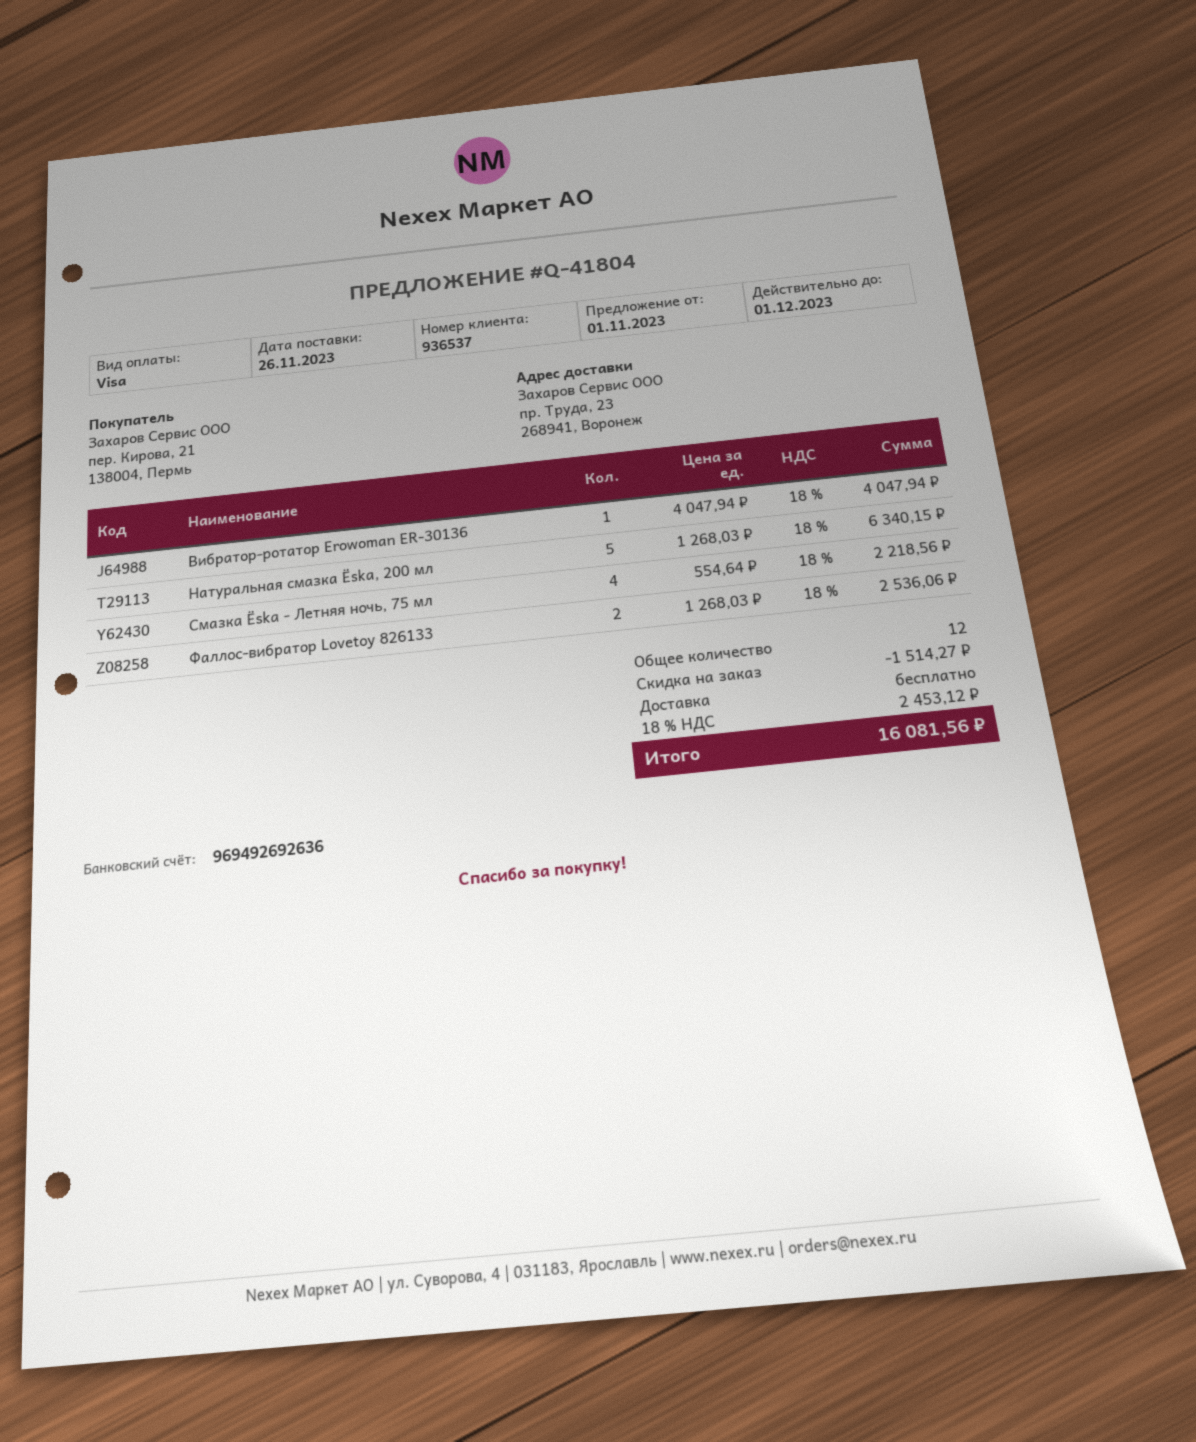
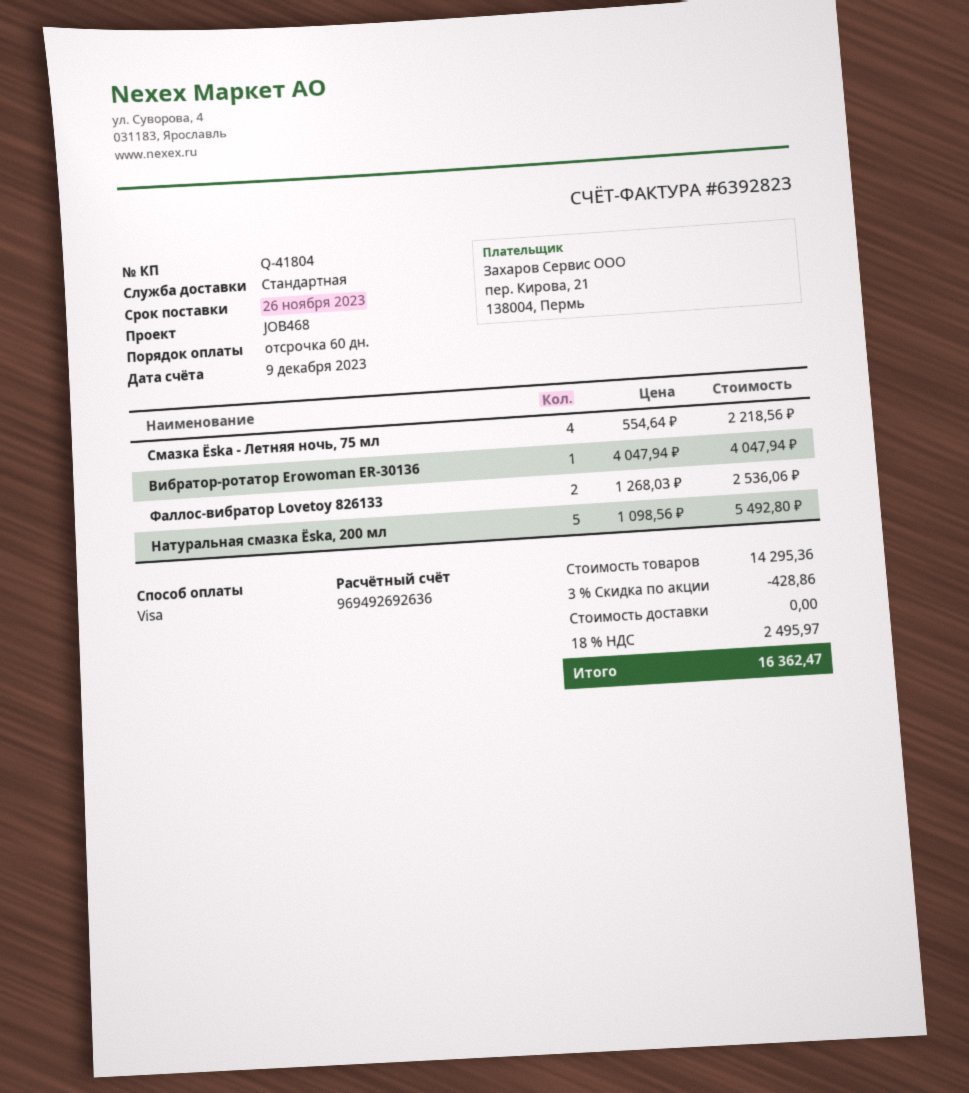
Натуральная смазка Ёska, 200 мл: 5 x 1268.03 = 6340.15 -> 5 x 1098.56 = 5492.80
discount: 1514.27 -> 428.86
tax: 18% = 2453.12 -> 18% = 2495.97
total: 16081.56 -> 16362.47

